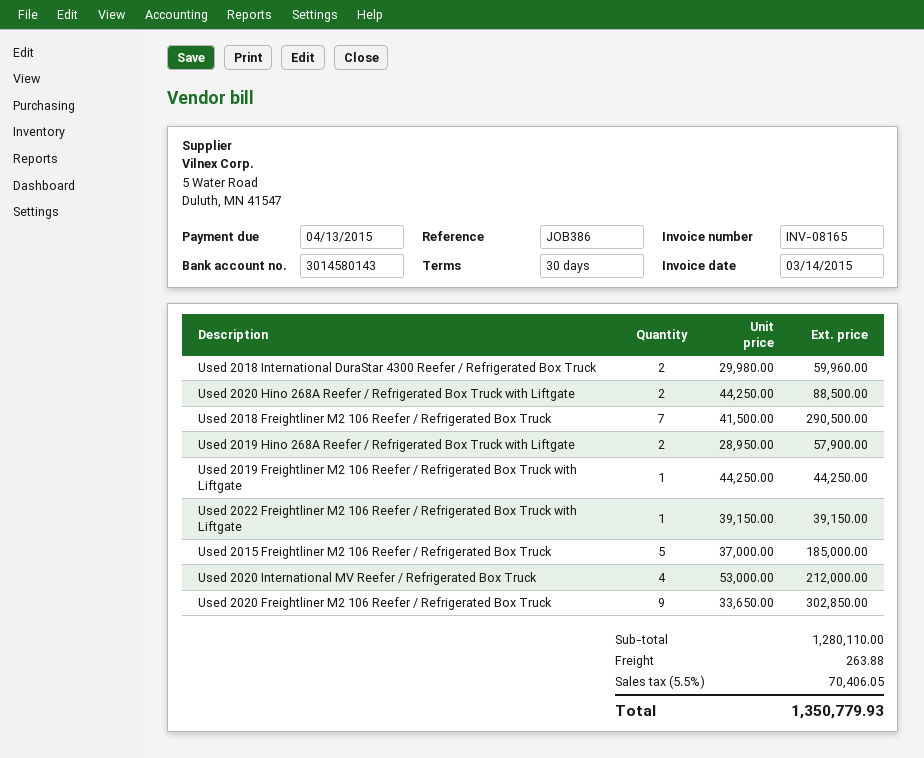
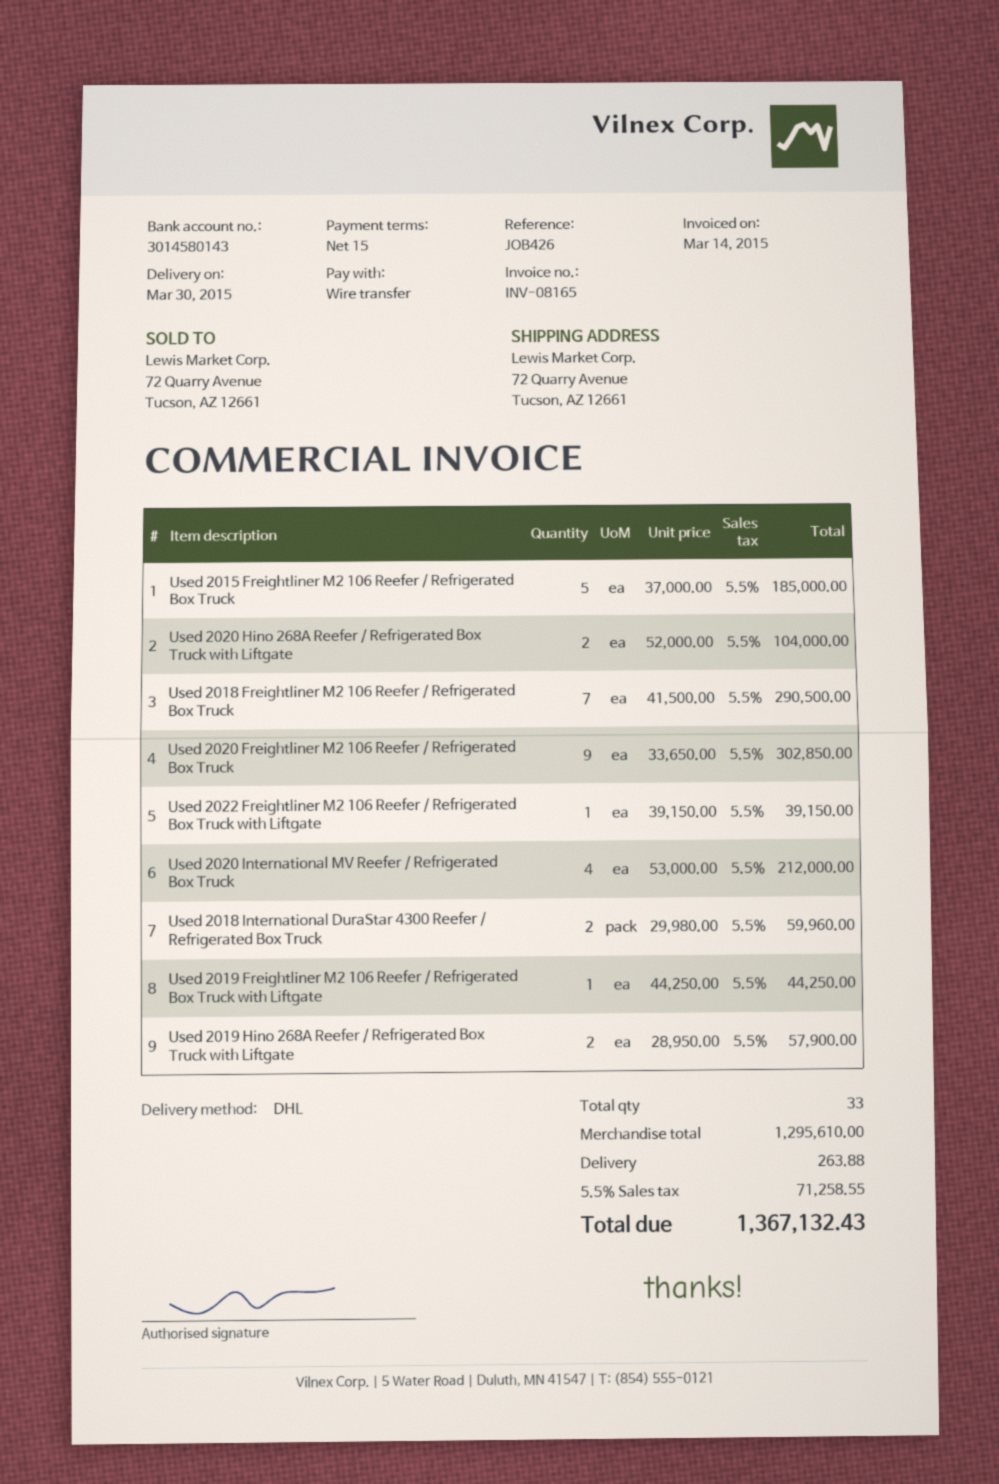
payment terms: 30 days -> 15 days
reference: JOB386 -> JOB426
Used 2020 Hino 268A Reefer / Refrigerated Box Truck with Liftgate: 2 x 44250.00 = 88500.00 -> 2 x 52000.00 = 104000.00
subtotal: 1280110.00 -> 1295610.00
tax: 5.5% = 70406.05 -> 5.5% = 71258.55
total: 1350779.93 -> 1367132.43

